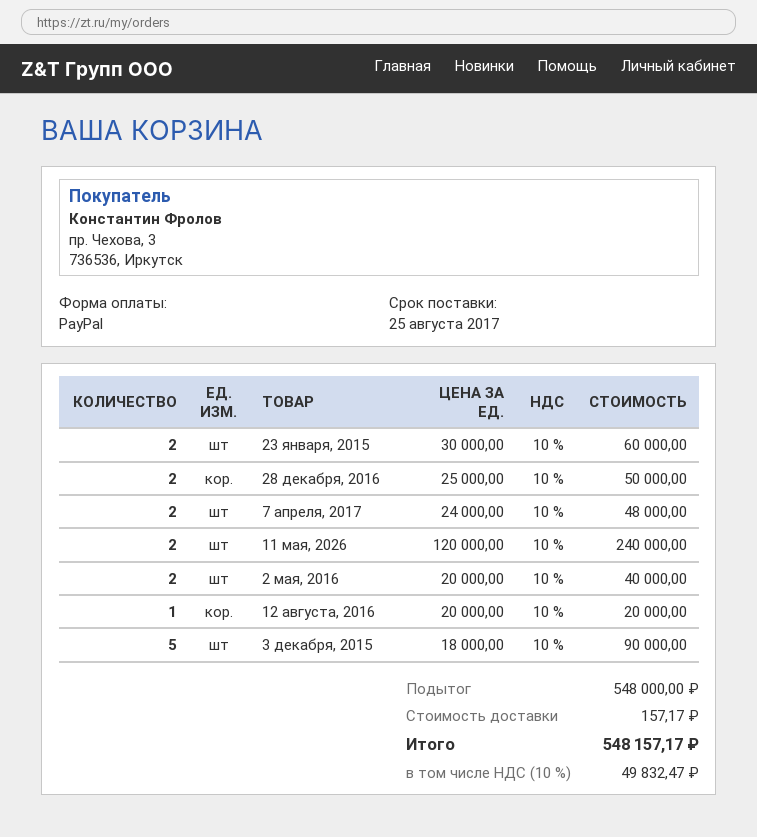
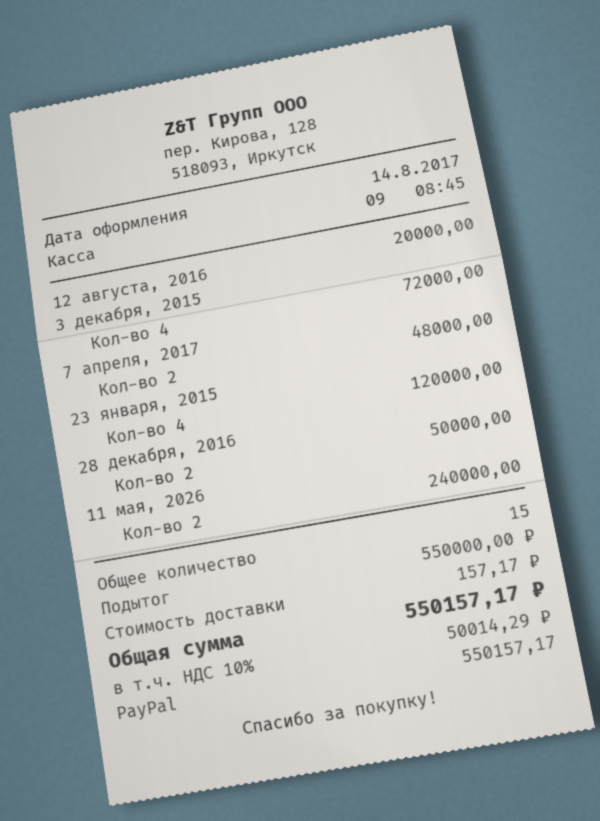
23 января, 2015: 2 for 60000.00 -> 4 for 120000.00
2 мая, 2016: 2 for 40000.00 -> none
3 декабря, 2015: 5 for 90000.00 -> 4 for 72000.00
subtotal: 548000.00 -> 550000.00
tax: 10% = 49832.47 -> 10% = 50014.29
total: 548157.17 -> 550157.17

